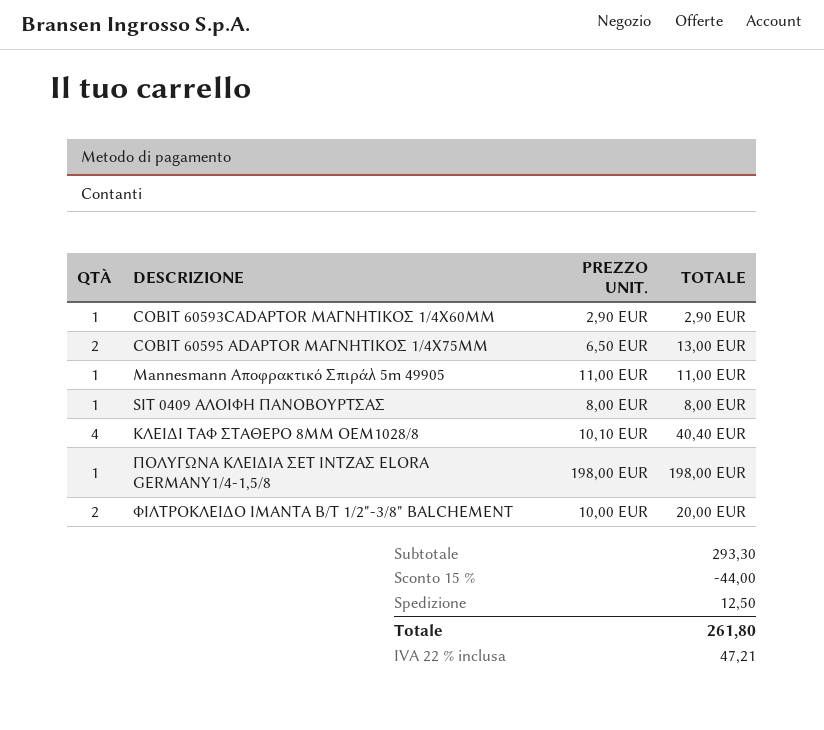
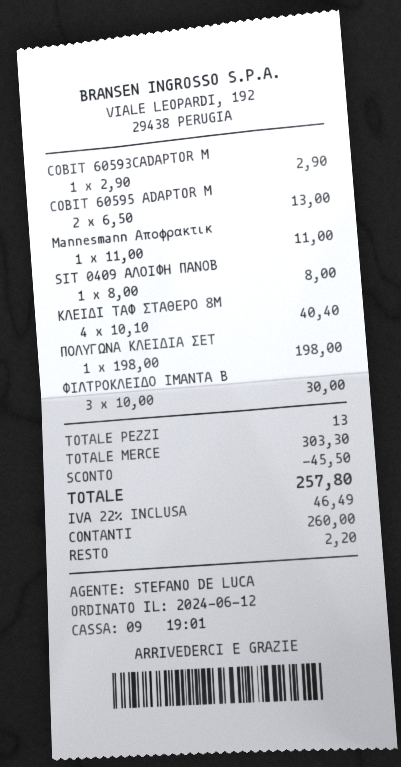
ΦΙΛΤΡΟΚΛΕΙΔΟ ΙΜΑΝΤΑ Β/Τ 1/2"-3/8" BALCHEMENT: 2 x 10.00 = 20.00 -> 3 x 10.00 = 30.00
subtotal: 293.30 -> 303.30
discount: 44.00 -> 45.50
shipping: 12.50 -> none
tax: 22% = 47.21 -> 22% = 46.49
total: 261.80 -> 257.80

